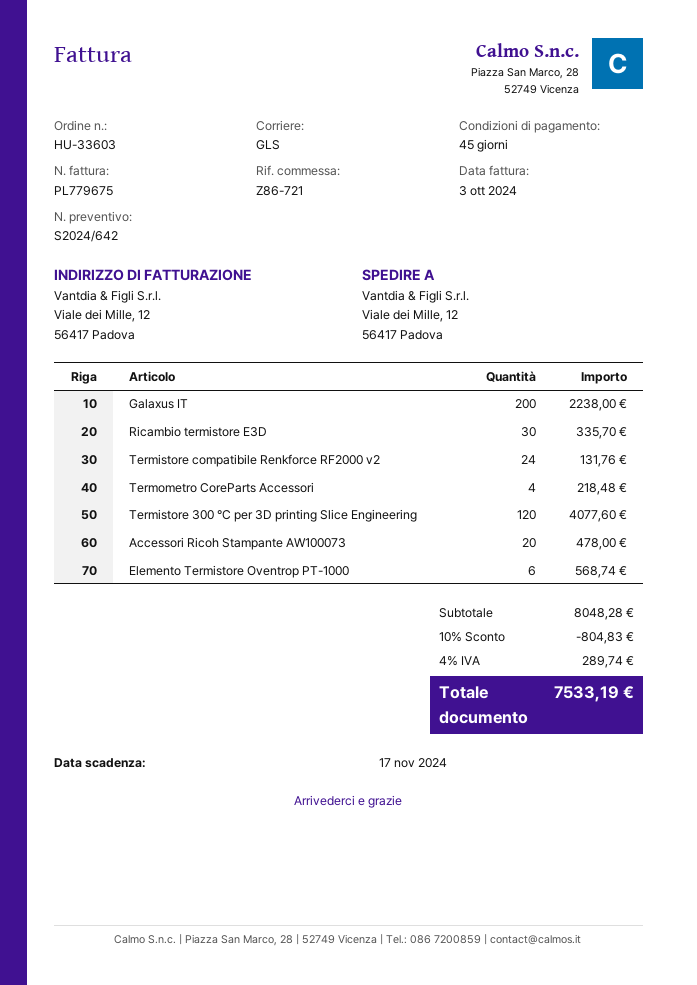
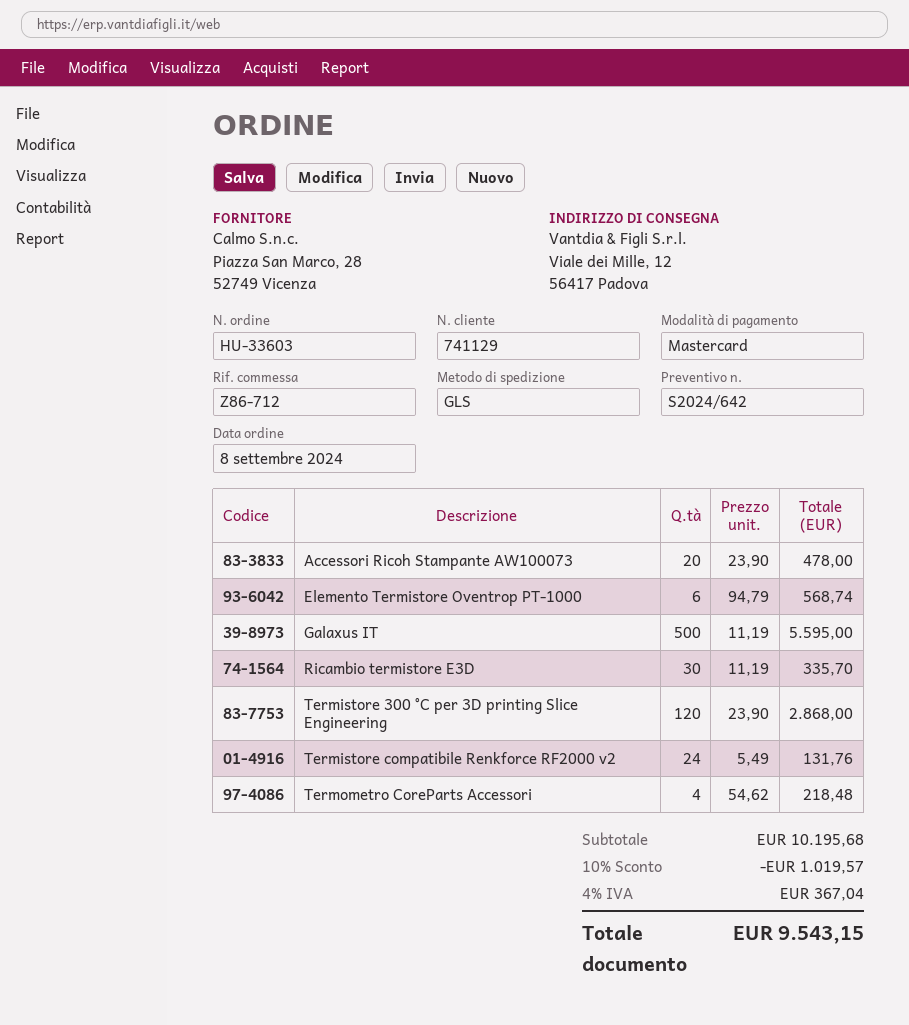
reference: Z86-721 -> Z86-712
Galaxus IT: 200 for 2238.00 -> 500 for 5595.00
Termistore 300 °C per 3D printing Slice Engineering: 120 for 4077.60 -> 120 for 2868.00
subtotal: 8048.28 -> 10195.68
discount: 10% = 804.83 -> 10% = 1019.57
tax: 4% = 289.74 -> 4% = 367.04
total: 7533.19 -> 9543.15

